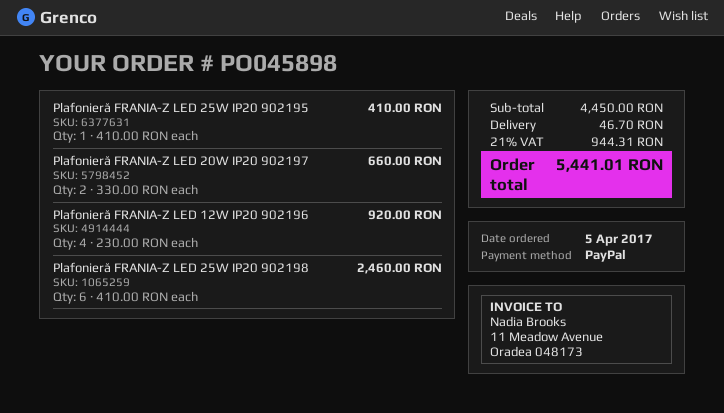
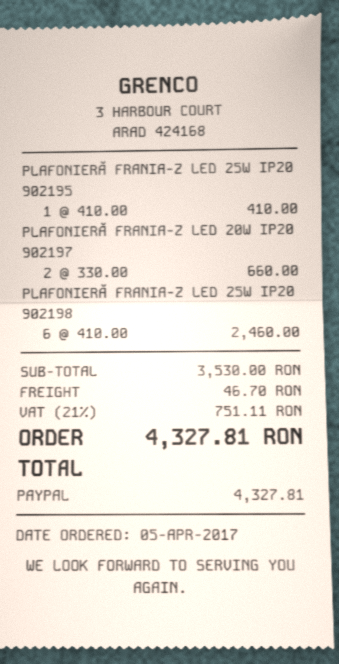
Plafonieră FRANIA-Z LED 12W IP20 902196: 4 x 230.00 = 920.00 -> none
subtotal: 4450.00 -> 3530.00
tax: 21% = 944.31 -> 21% = 751.11
total: 5441.01 -> 4327.81

